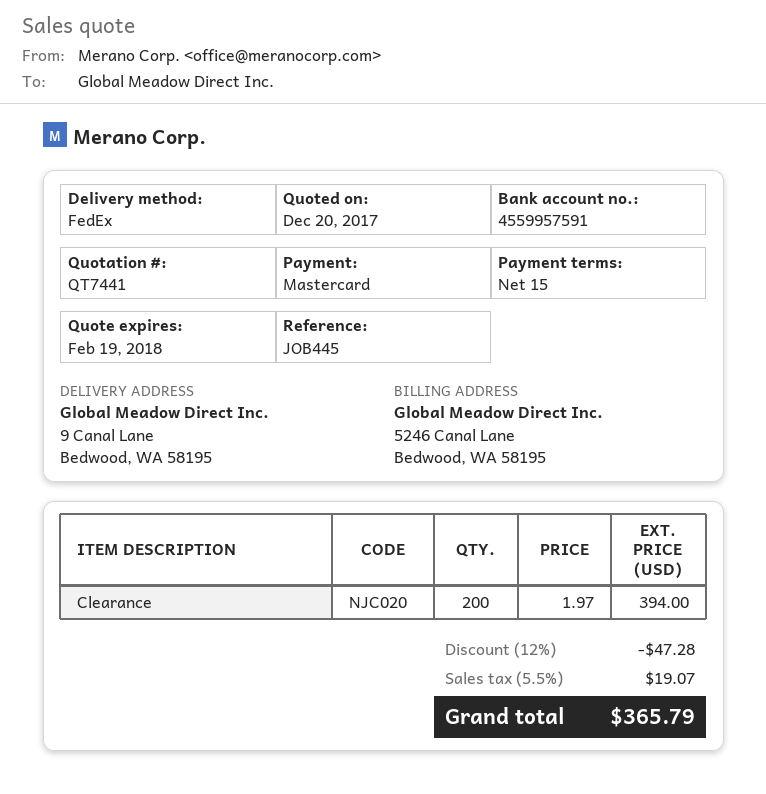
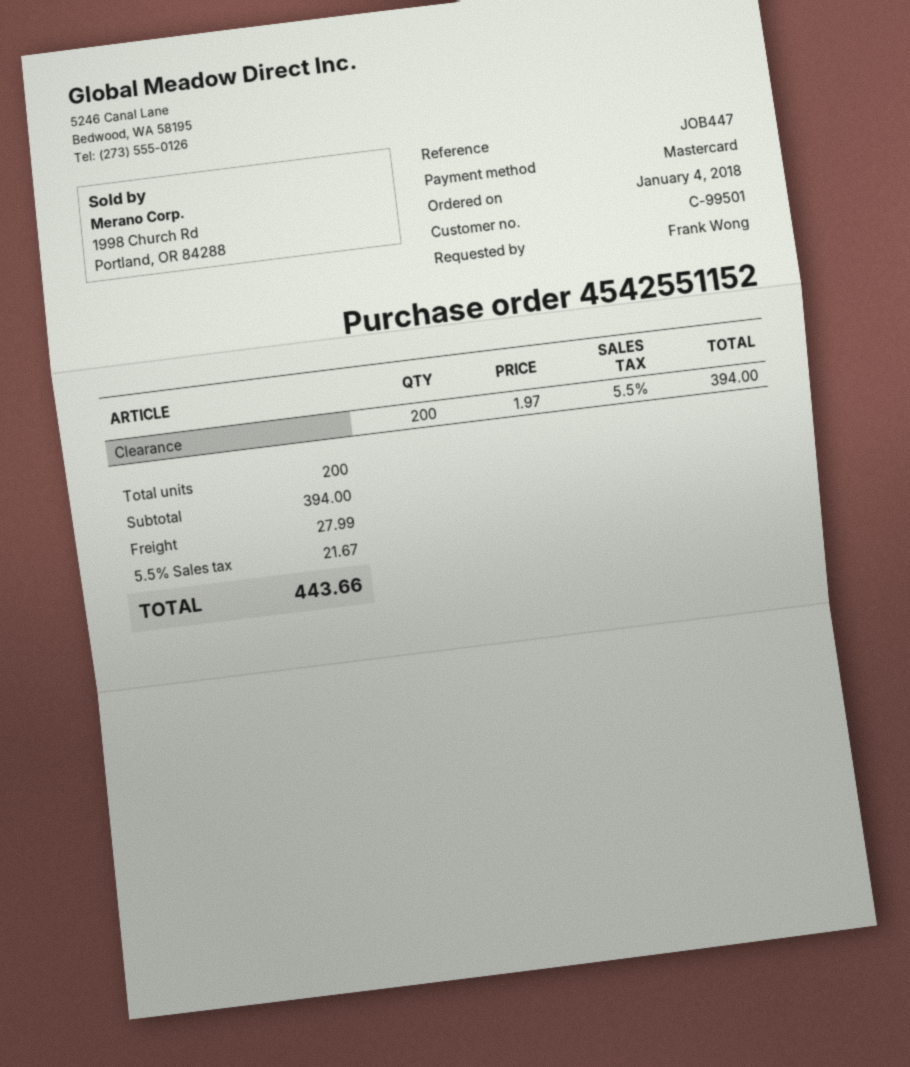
reference: JOB445 -> JOB447
discount: 12% = 47.28 -> none
shipping: none -> 27.99
tax: 5.5% = 19.07 -> 5.5% = 21.67
total: 365.79 -> 443.66

